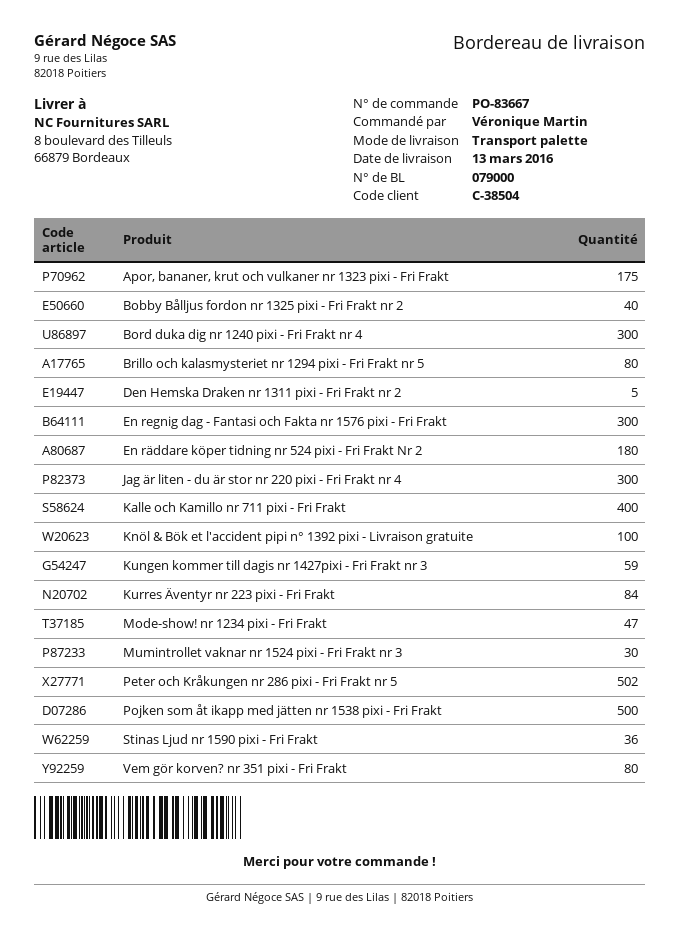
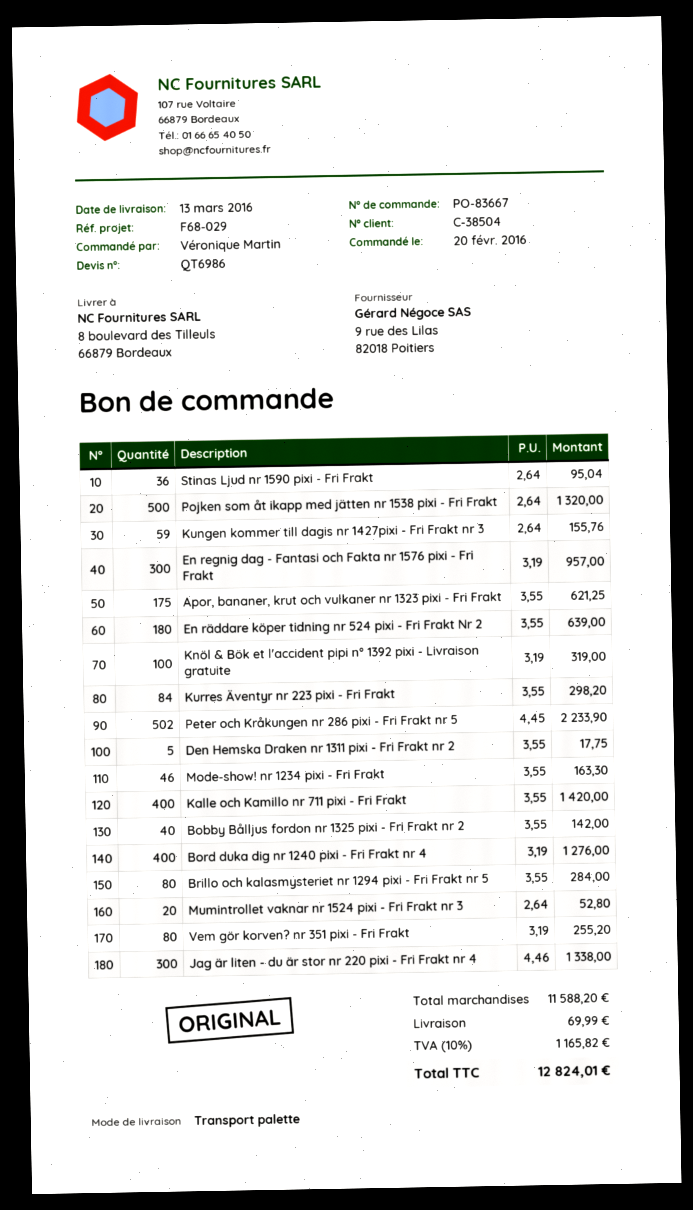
Bord duka dig nr 1240 pixi - Fri Frakt nr 4: 300 -> 400
Mode-show! nr 1234 pixi - Fri Frakt: 47 -> 46
Mumintrollet vaknar nr 1524 pixi - Fri Frakt nr 3: 30 -> 20

